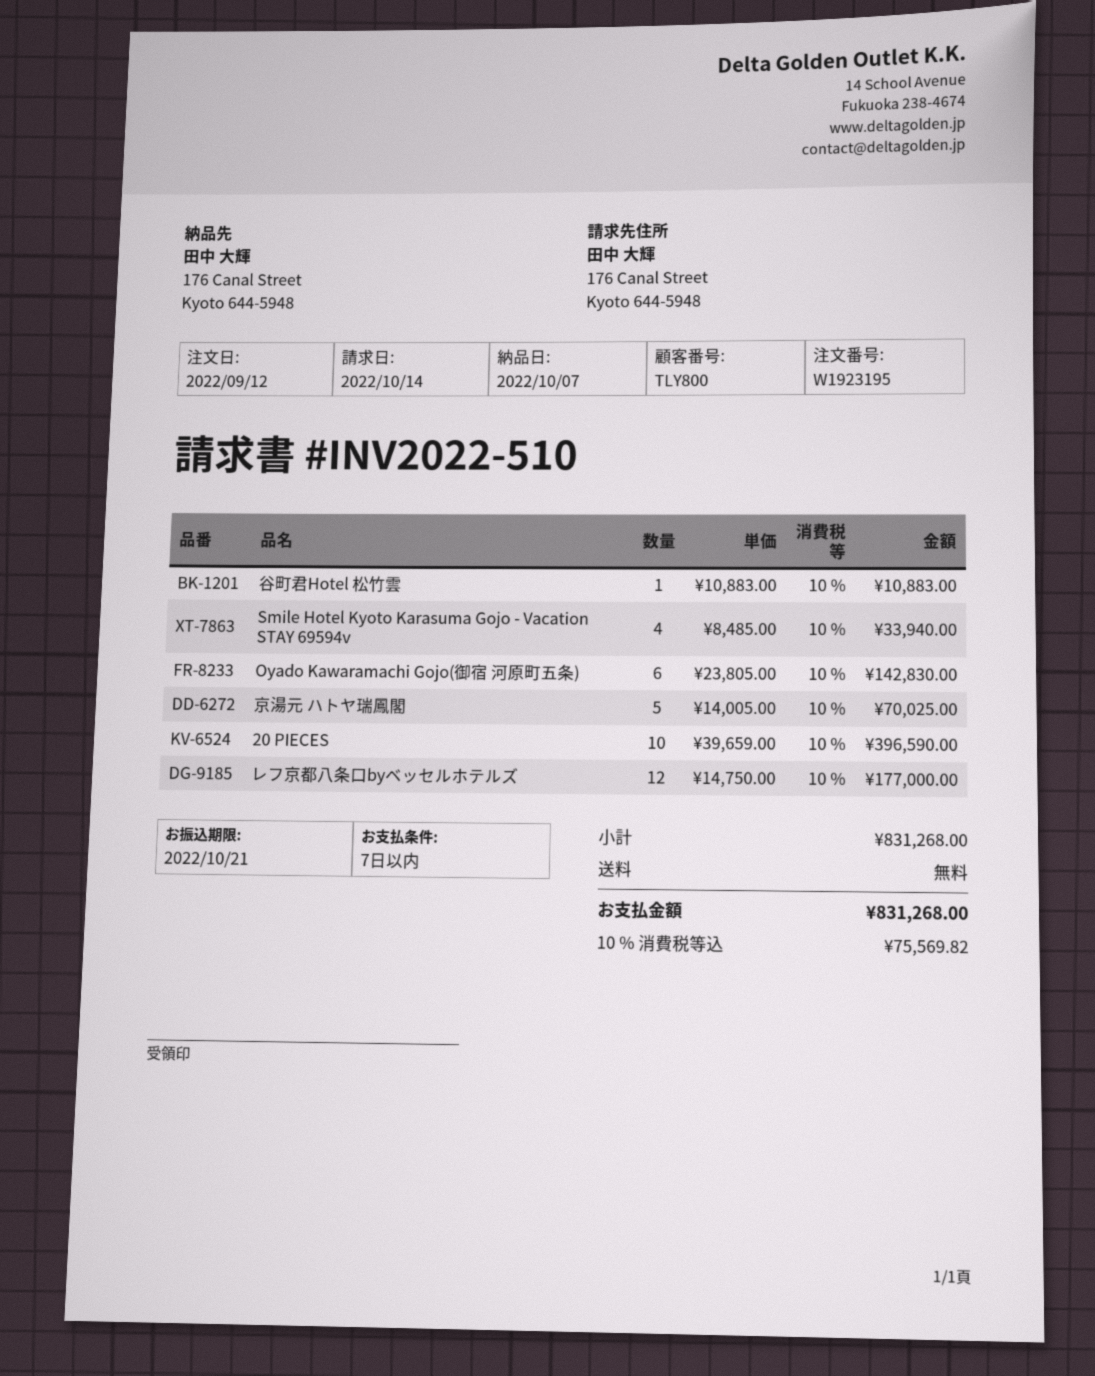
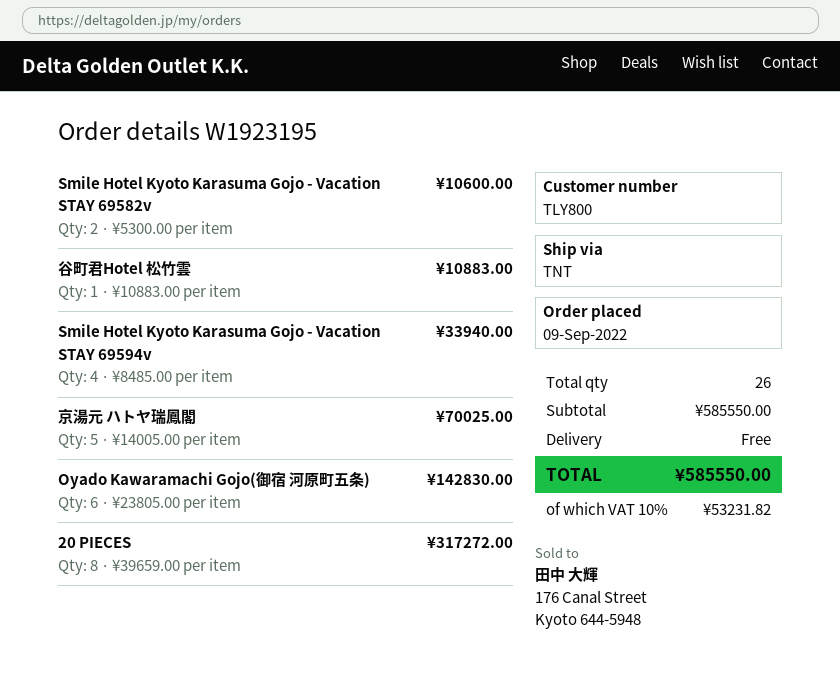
order date: 2022-09-12 -> 2022-09-09
20 PIECES: 10 x 39659.00 = 396590.00 -> 8 x 39659.00 = 317272.00
レフ京都八条口byベッセルホテルズ: 12 x 14750.00 = 177000.00 -> none
Smile Hotel Kyoto Karasuma Gojo - Vacation STAY 69582v: none -> 2 x 5300.00 = 10600.00
subtotal: 831268.00 -> 585550.00
tax: 10% = 75569.82 -> 10% = 53231.82
total: 831268.00 -> 585550.00

